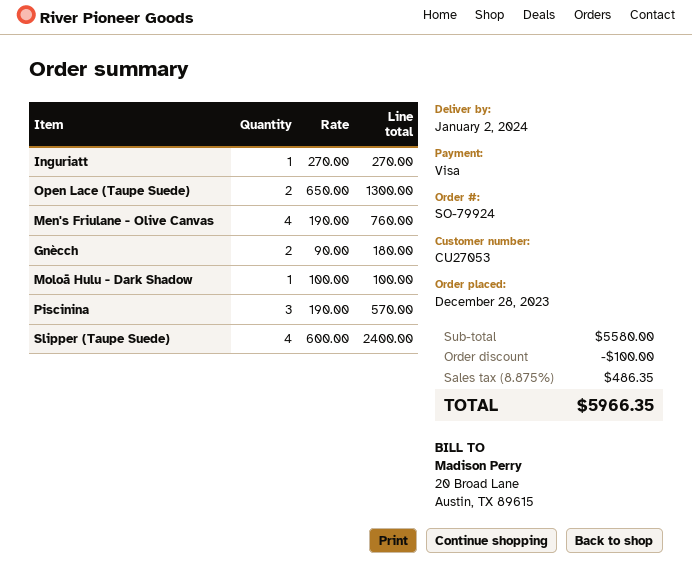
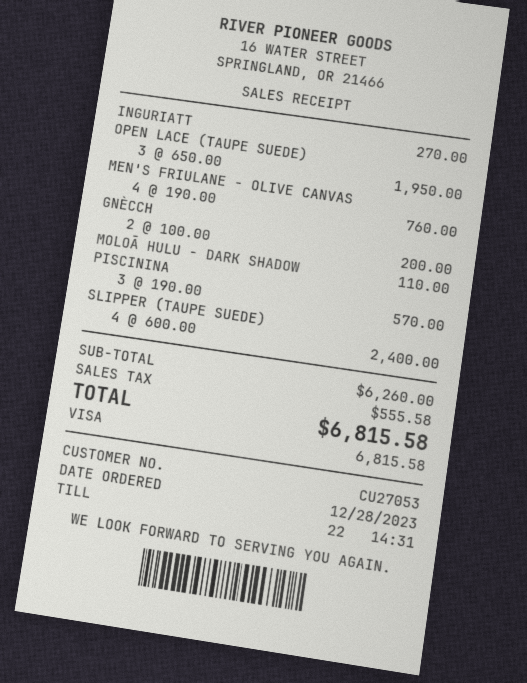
Open Lace (Taupe Suede): 2 x 650.00 = 1300.00 -> 3 x 650.00 = 1950.00
Gnècch: 2 x 90.00 = 180.00 -> 2 x 100.00 = 200.00
Moloā Hulu - Dark Shadow: 1 x 100.00 = 100.00 -> 1 x 110.00 = 110.00
subtotal: 5580.00 -> 6260.00
discount: 100.00 -> none
tax: 486.35 -> 555.58
total: 5966.35 -> 6815.58

